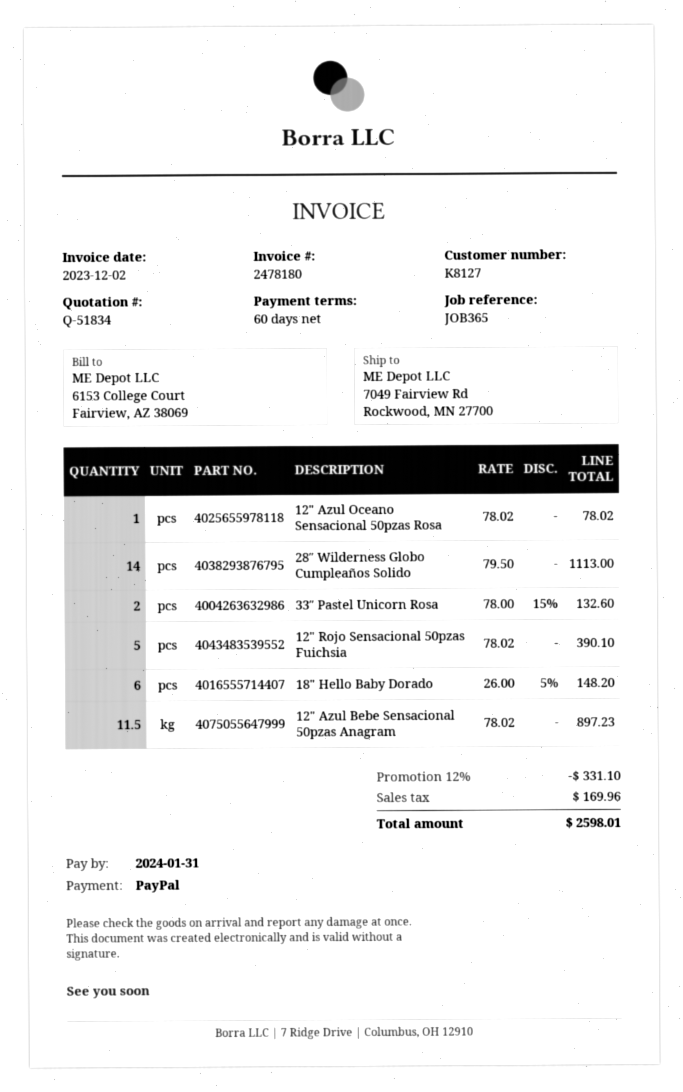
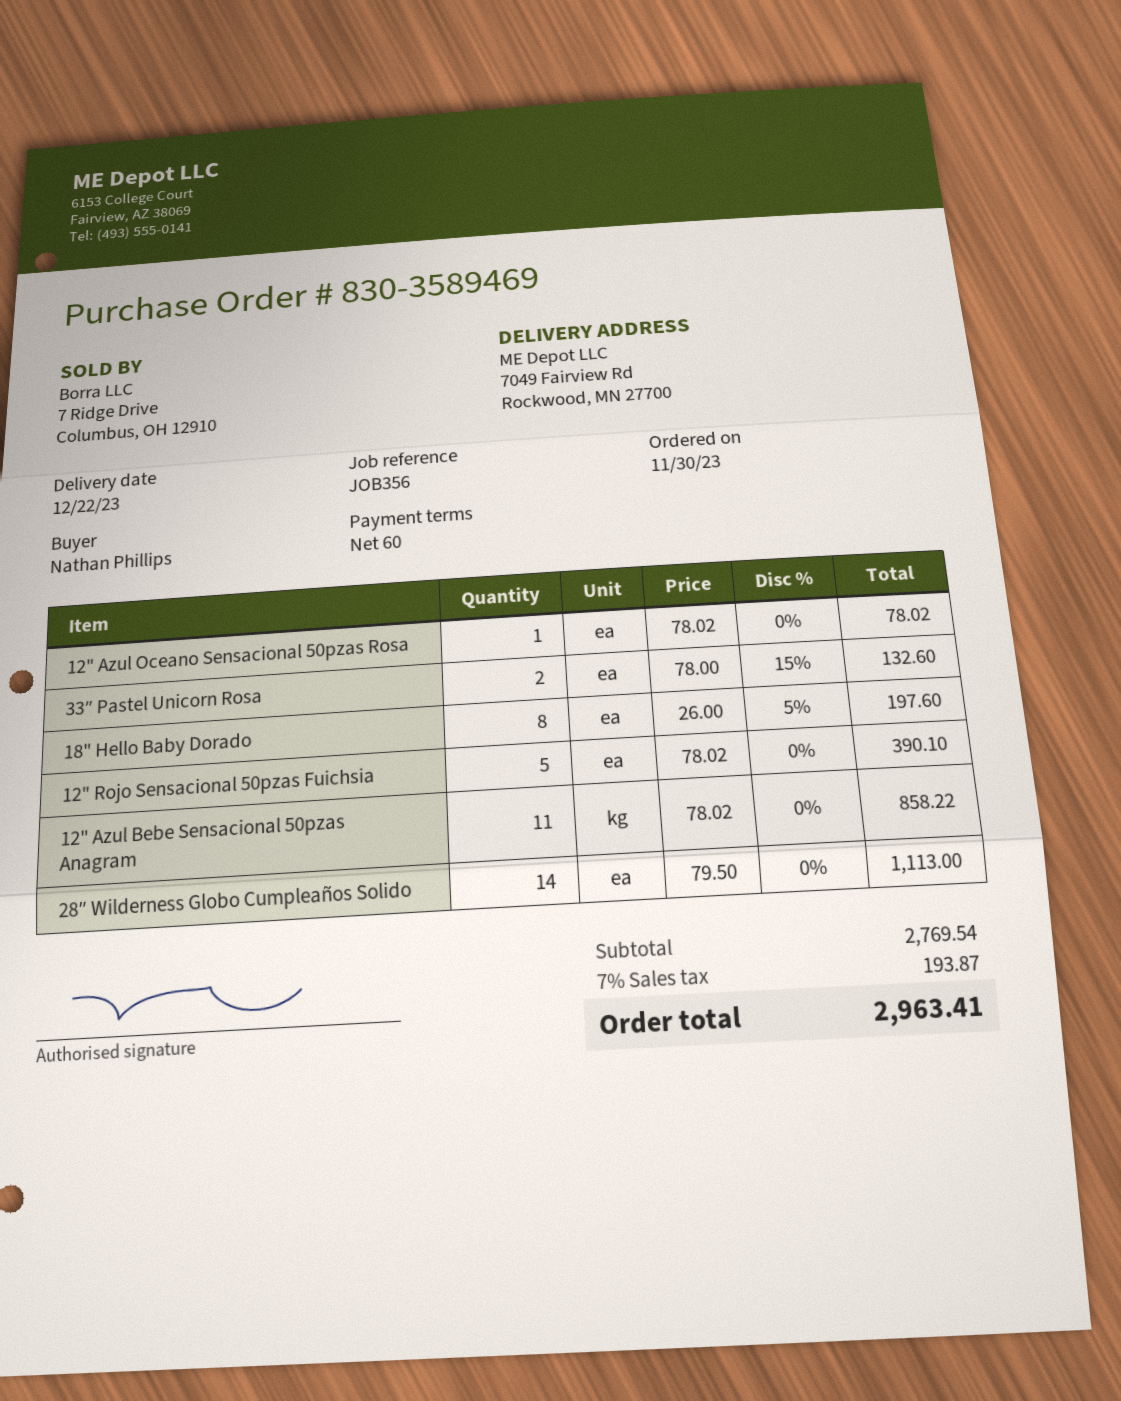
reference: JOB365 -> JOB356
18" Hello Baby Dorado: 6 x 26.00 - 5% = 148.20 -> 8 x 26.00 - 5% = 197.60
12" Azul Bebe Sensacional 50pzas Anagram: 11.5 x 78.02 = 897.23 -> 11 x 78.02 = 858.22
discount: 12% = 331.10 -> none
tax: 169.96 -> 193.87
total: 2598.01 -> 2963.41

